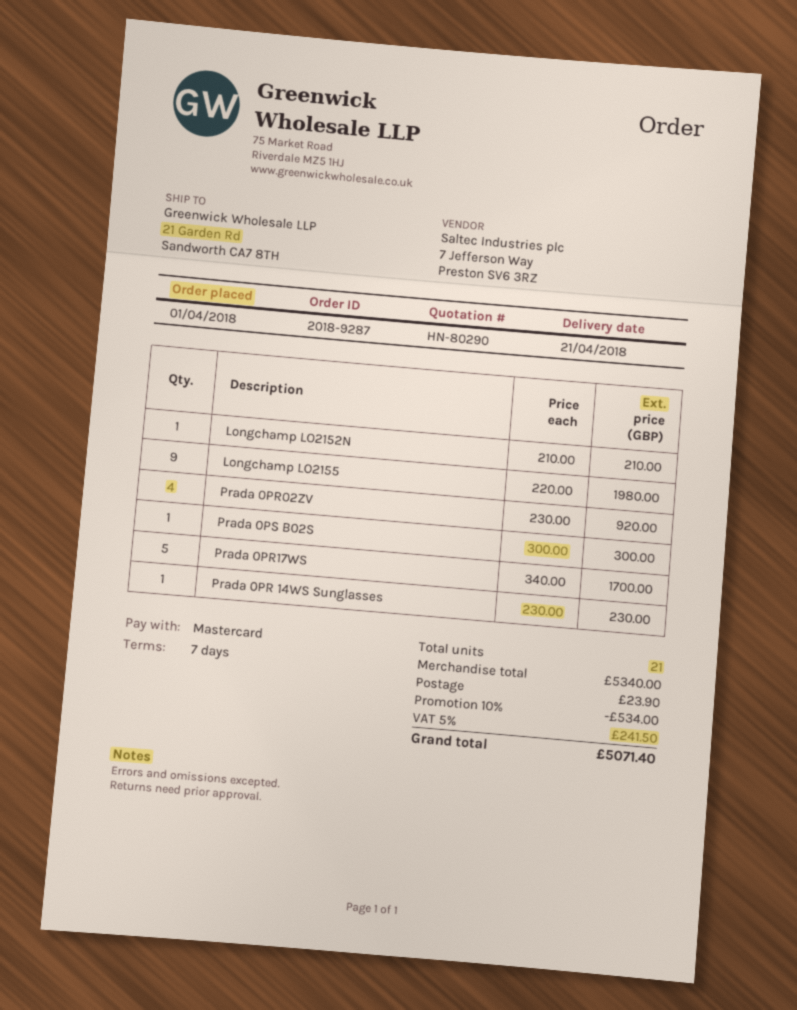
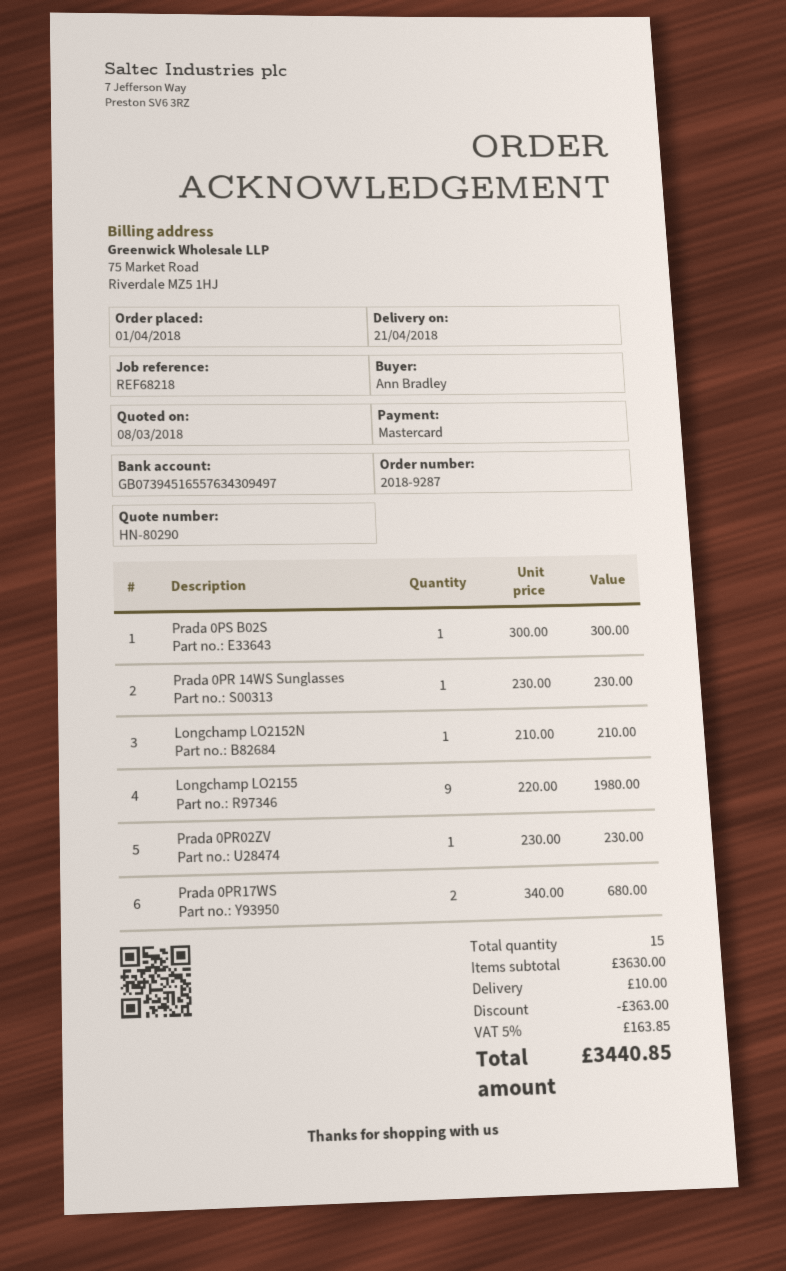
Prada 0PR02ZV: 4 x 230.00 = 920.00 -> 1 x 230.00 = 230.00
Prada 0PR17WS: 5 x 340.00 = 1700.00 -> 2 x 340.00 = 680.00
total quantity: 21 -> 15
subtotal: 5340.00 -> 3630.00
discount: 534.00 -> 363.00
shipping: 23.90 -> 10.00
tax: 5% = 241.50 -> 5% = 163.85
total: 5071.40 -> 3440.85

